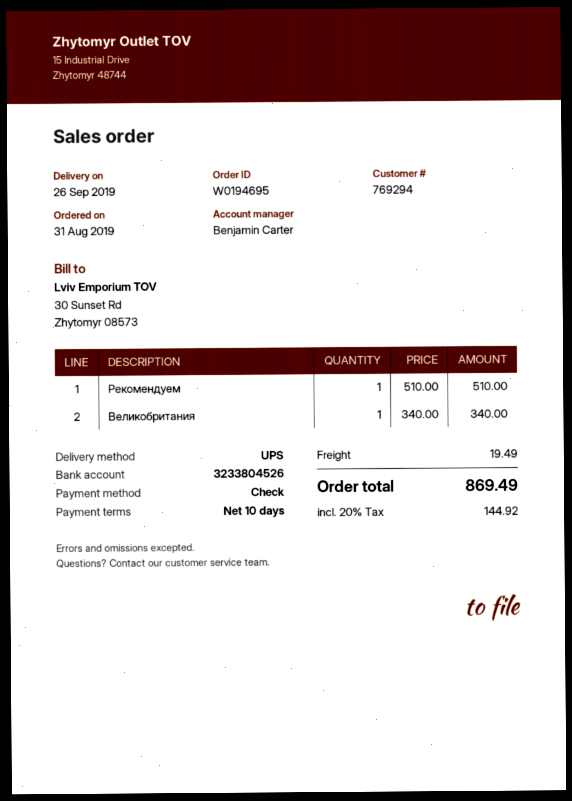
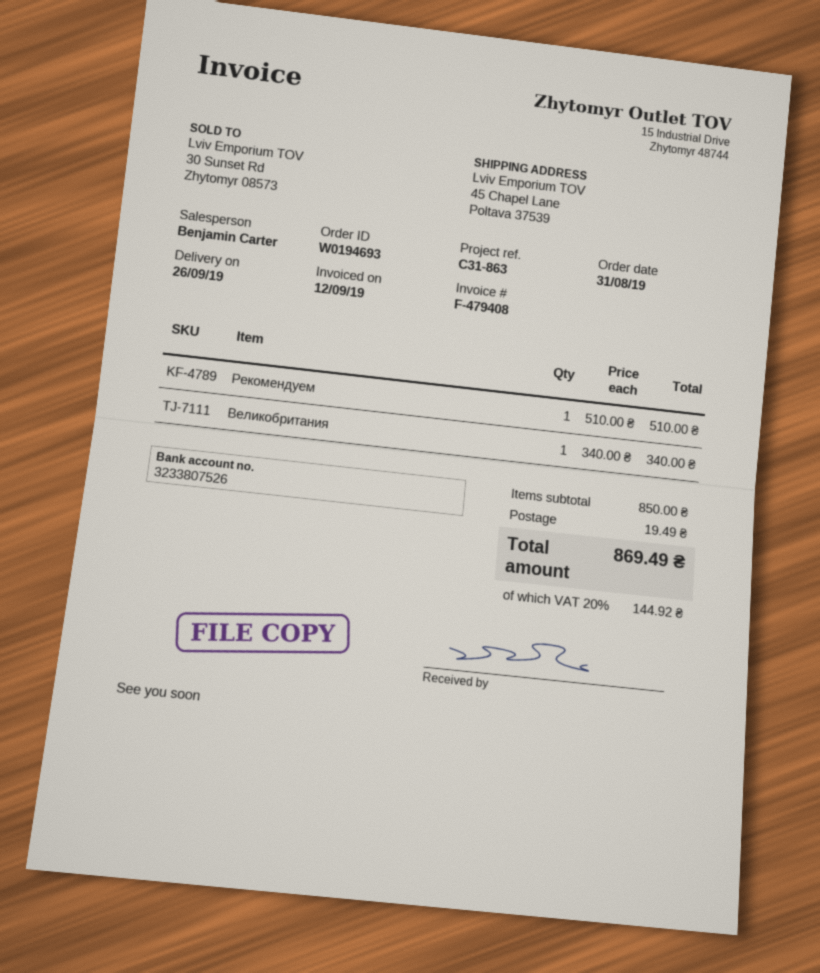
order number: W0194695 -> W0194693
bank account: 3233804526 -> 3233807526

